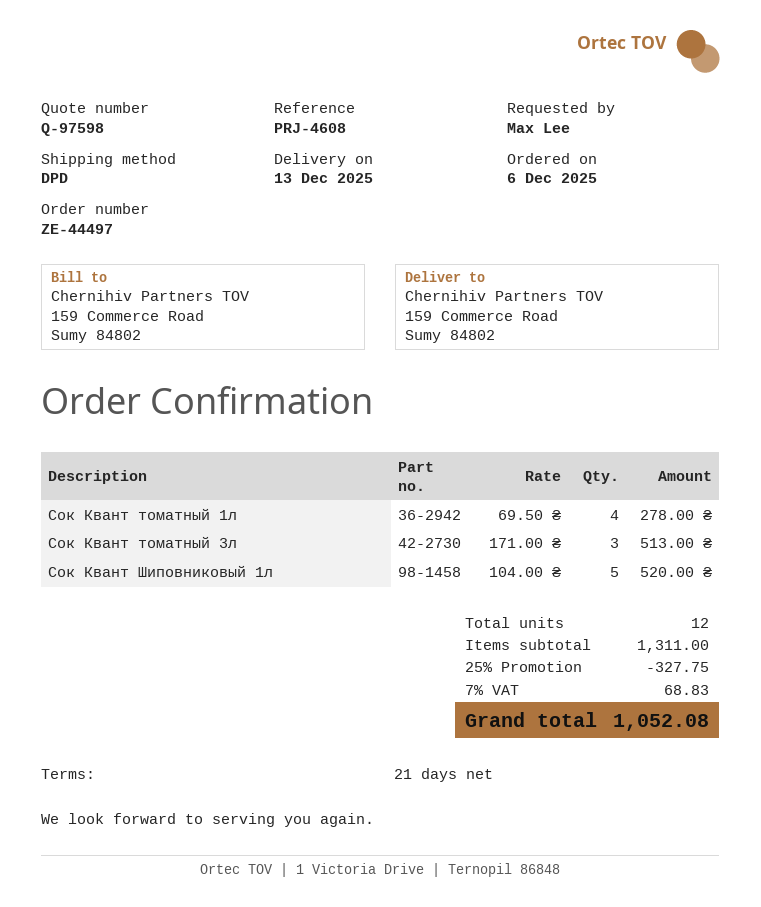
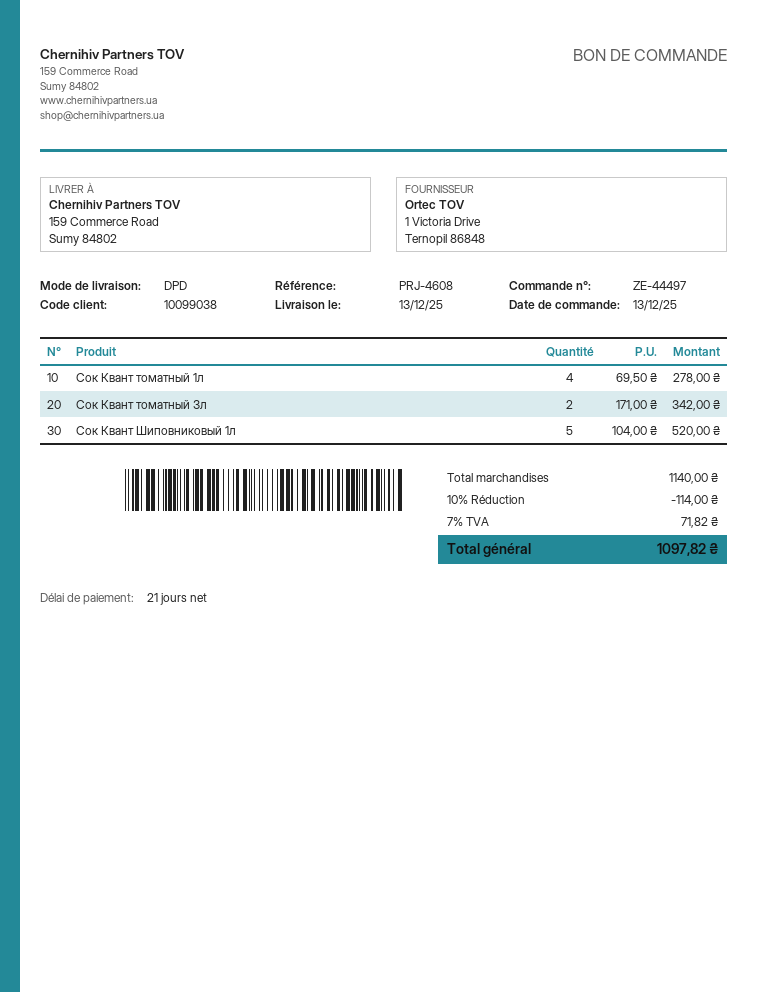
order date: 2025-12-06 -> 2025-12-13
Сок Квант томатный 3л: 3 x 171.00 = 513.00 -> 2 x 171.00 = 342.00
subtotal: 1311.00 -> 1140.00
discount: 25% = 327.75 -> 10% = 114.00
tax: 7% = 68.83 -> 7% = 71.82
total: 1052.08 -> 1097.82

